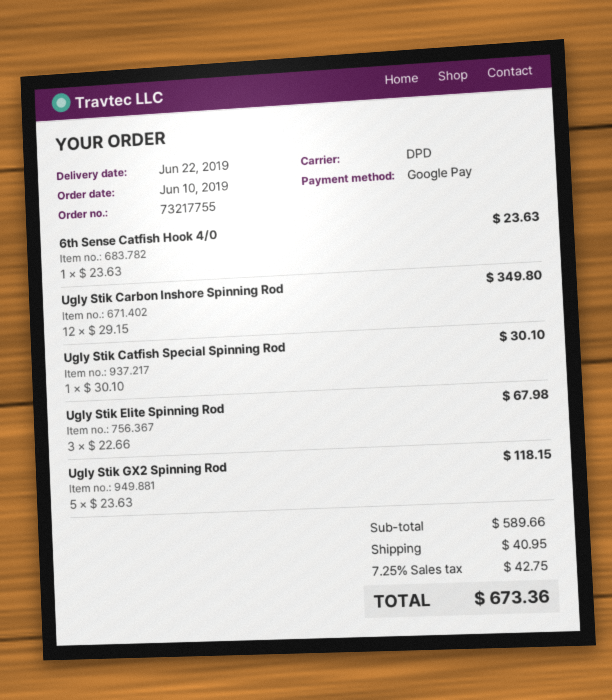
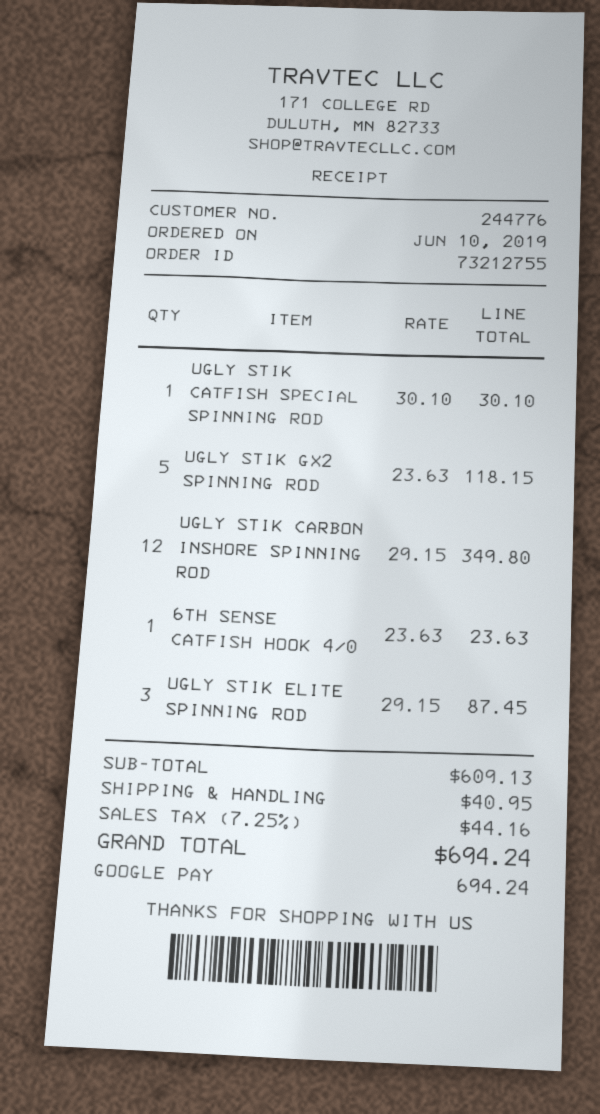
order number: 73217755 -> 73212755
Ugly Stik Elite Spinning Rod: 3 x 22.66 = 67.98 -> 3 x 29.15 = 87.45
subtotal: 589.66 -> 609.13
tax: 7.25% = 42.75 -> 7.25% = 44.16
total: 673.36 -> 694.24

